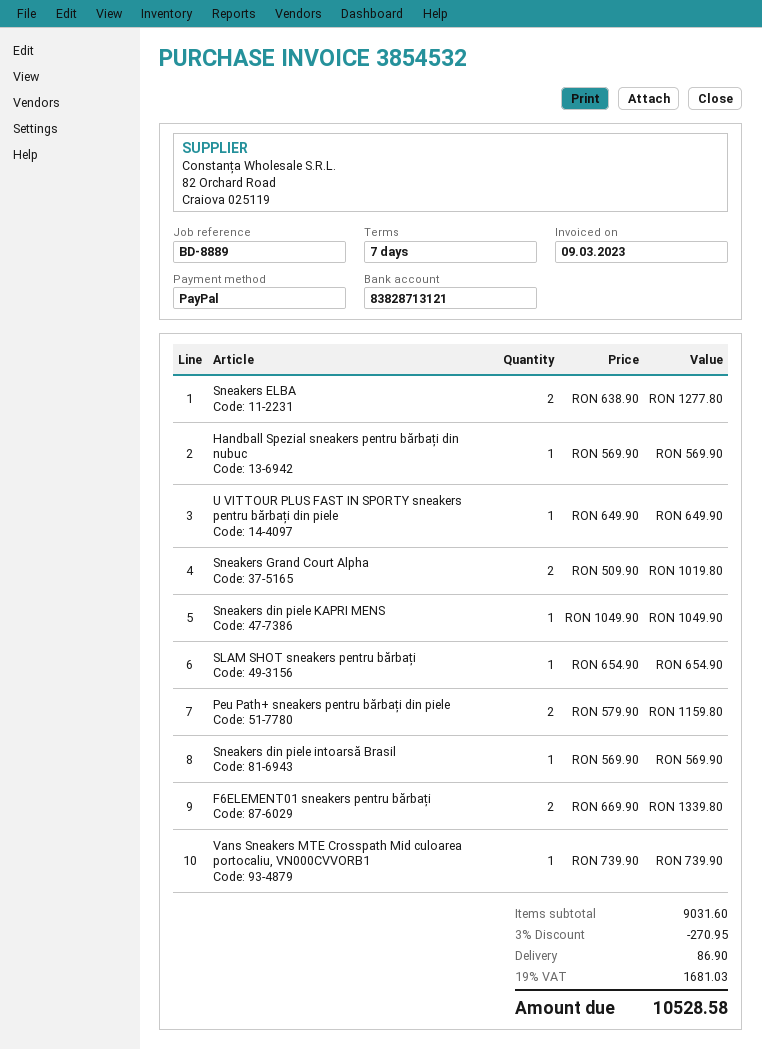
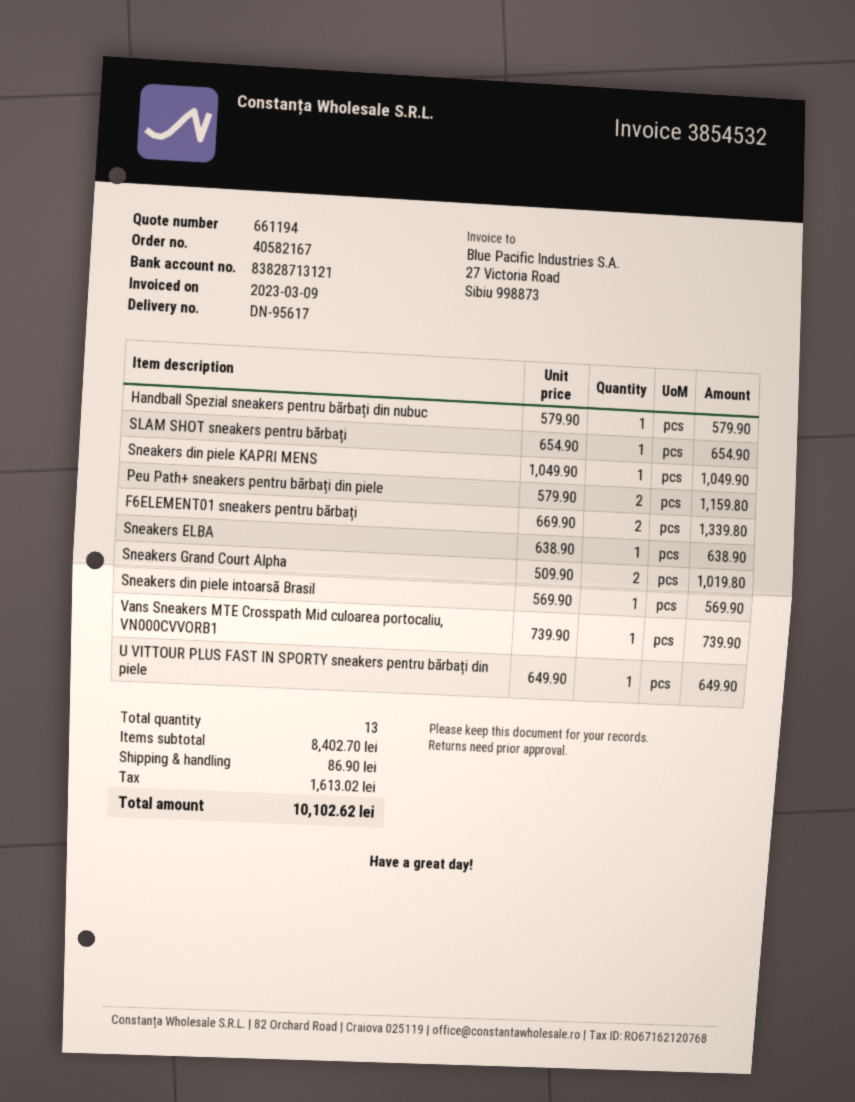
Sneakers ELBA: 2 x 638.90 = 1277.80 -> 1 x 638.90 = 638.90
Handball Spezial sneakers pentru bărbați din nubuc: 1 x 569.90 = 569.90 -> 1 x 579.90 = 579.90
subtotal: 9031.60 -> 8402.70
discount: 3% = 270.95 -> none
tax: 1681.03 -> 1613.02
total: 10528.58 -> 10102.62

